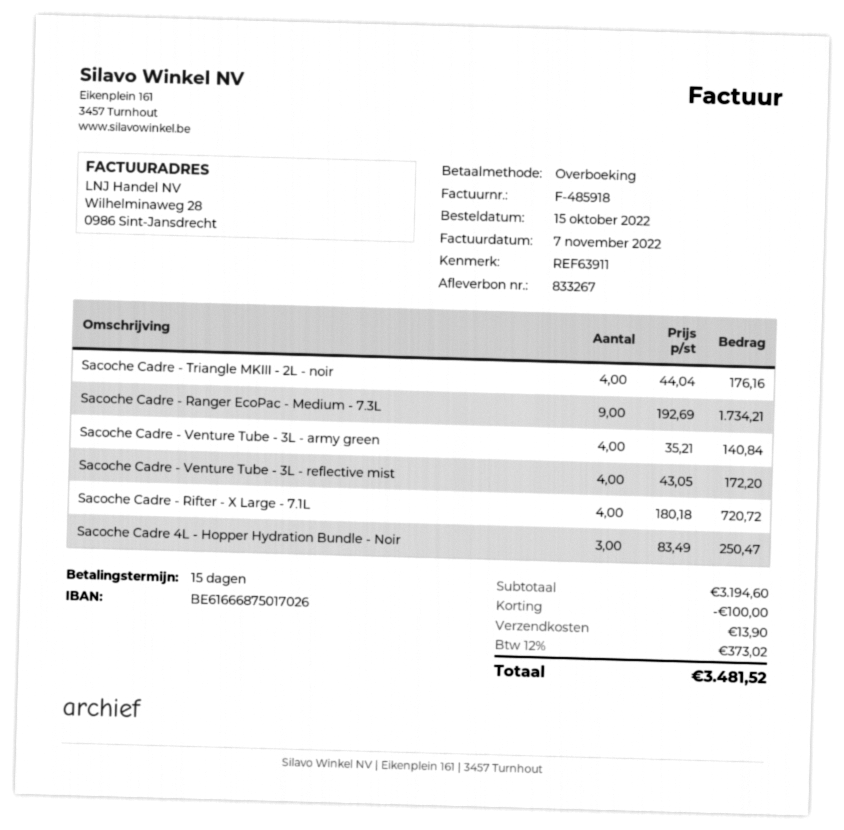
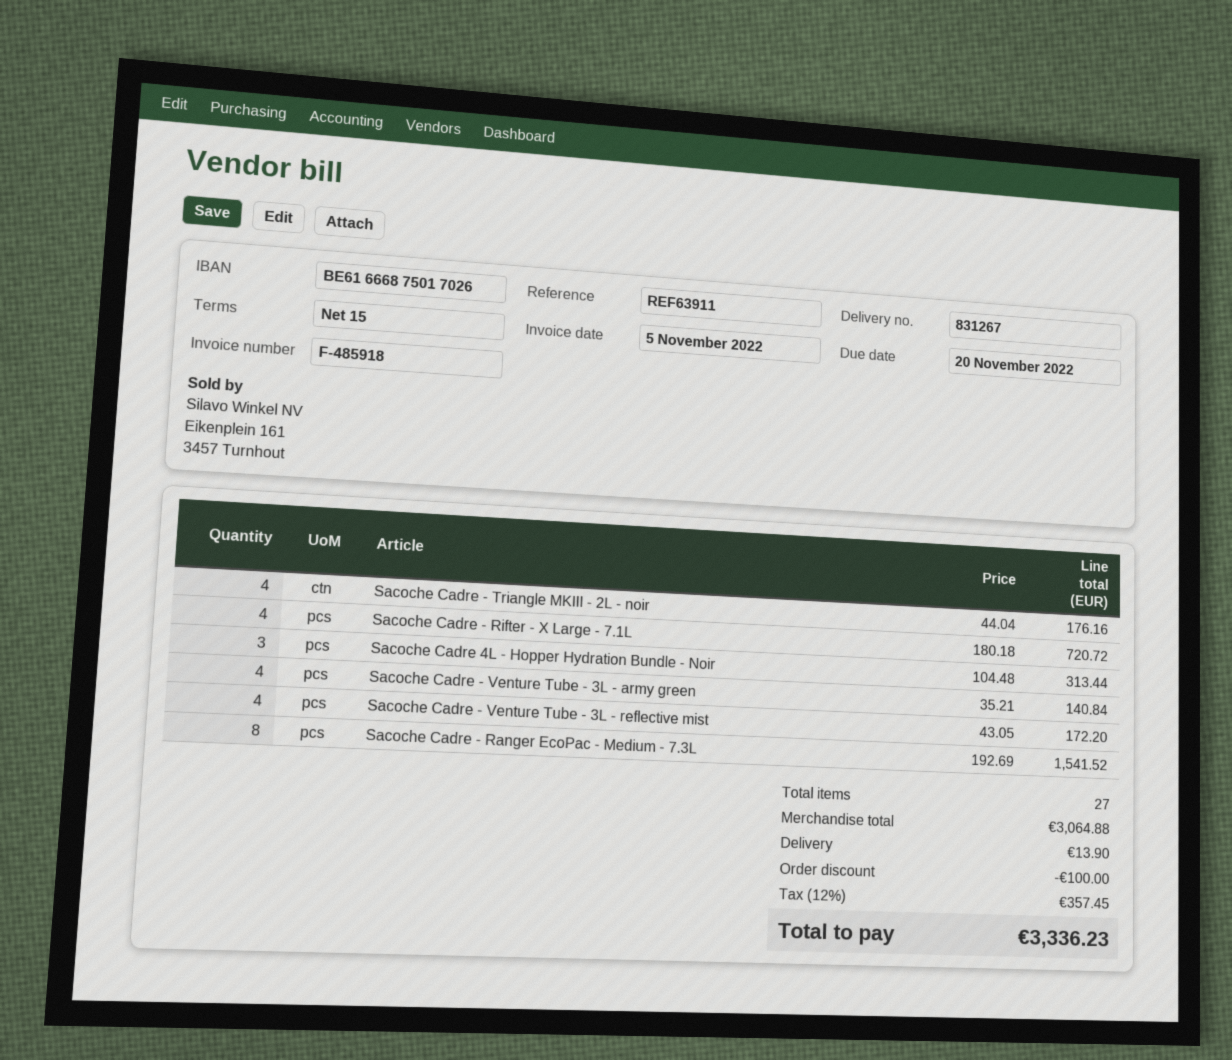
delivery note number: 833267 -> 831267
invoice date: 2022-11-07 -> 2022-11-05
Sacoche Cadre - Ranger EcoPac - Medium - 7.3L: 9 x 192.69 = 1734.21 -> 8 x 192.69 = 1541.52
Sacoche Cadre 4L - Hopper Hydration Bundle - Noir: 3 x 83.49 = 250.47 -> 3 x 104.48 = 313.44
subtotal: 3194.60 -> 3064.88
tax: 12% = 373.02 -> 12% = 357.45
total: 3481.52 -> 3336.23

